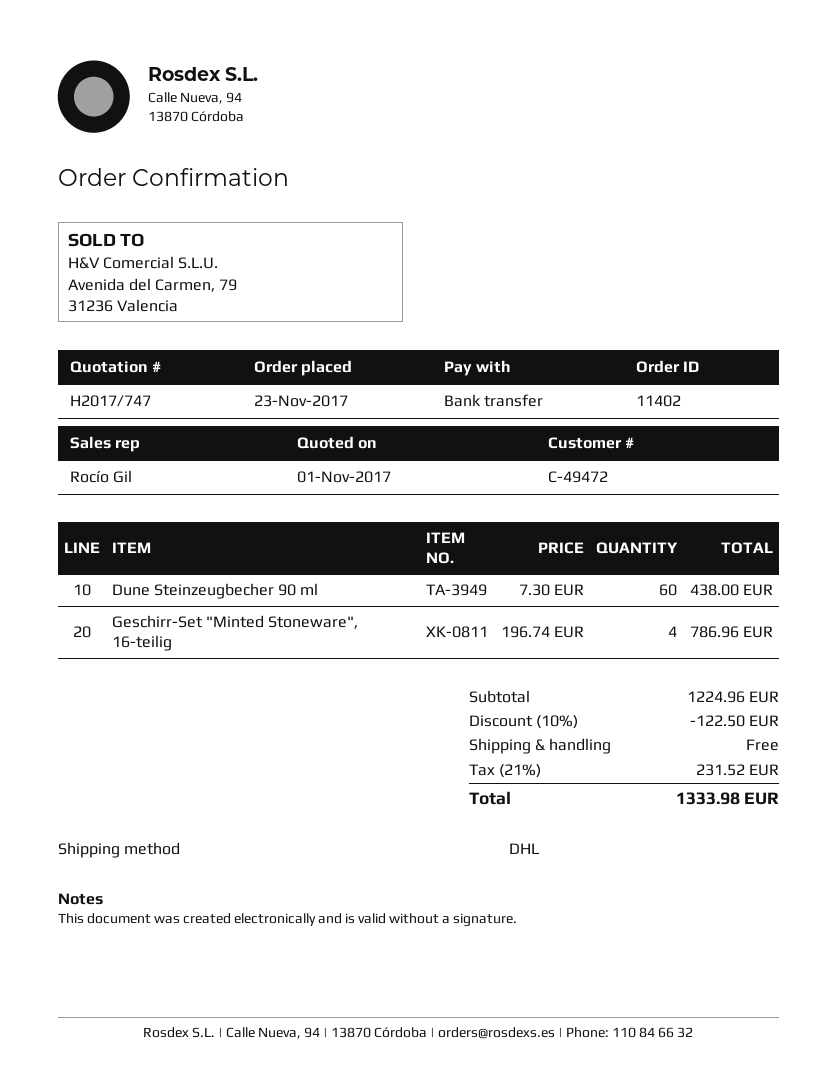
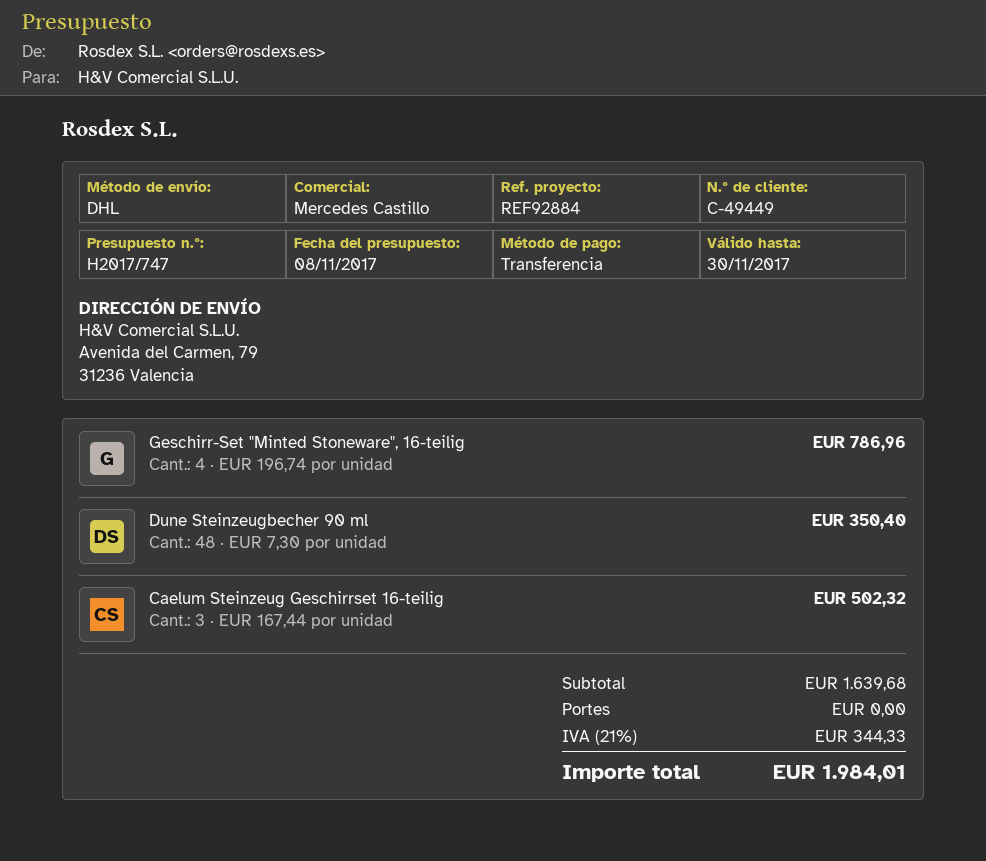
quote date: 2017-11-01 -> 2017-11-08
customer number: C-49472 -> C-49449
sales rep: Rocío Gil -> Mercedes Castillo
Dune Steinzeugbecher 90 ml: 60 x 7.30 = 438.00 -> 48 x 7.30 = 350.40
Caelum Steinzeug Geschirrset 16-teilig: none -> 3 x 167.44 = 502.32
subtotal: 1224.96 -> 1639.68
discount: 10% = 122.50 -> none
tax: 21% = 231.52 -> 21% = 344.33
total: 1333.98 -> 1984.01

